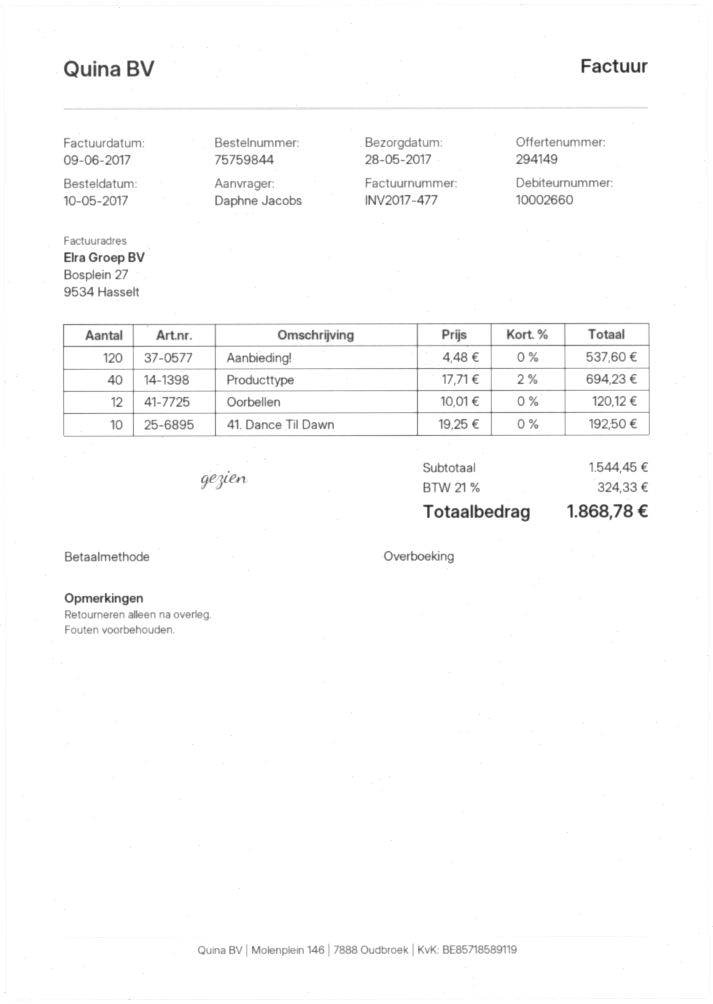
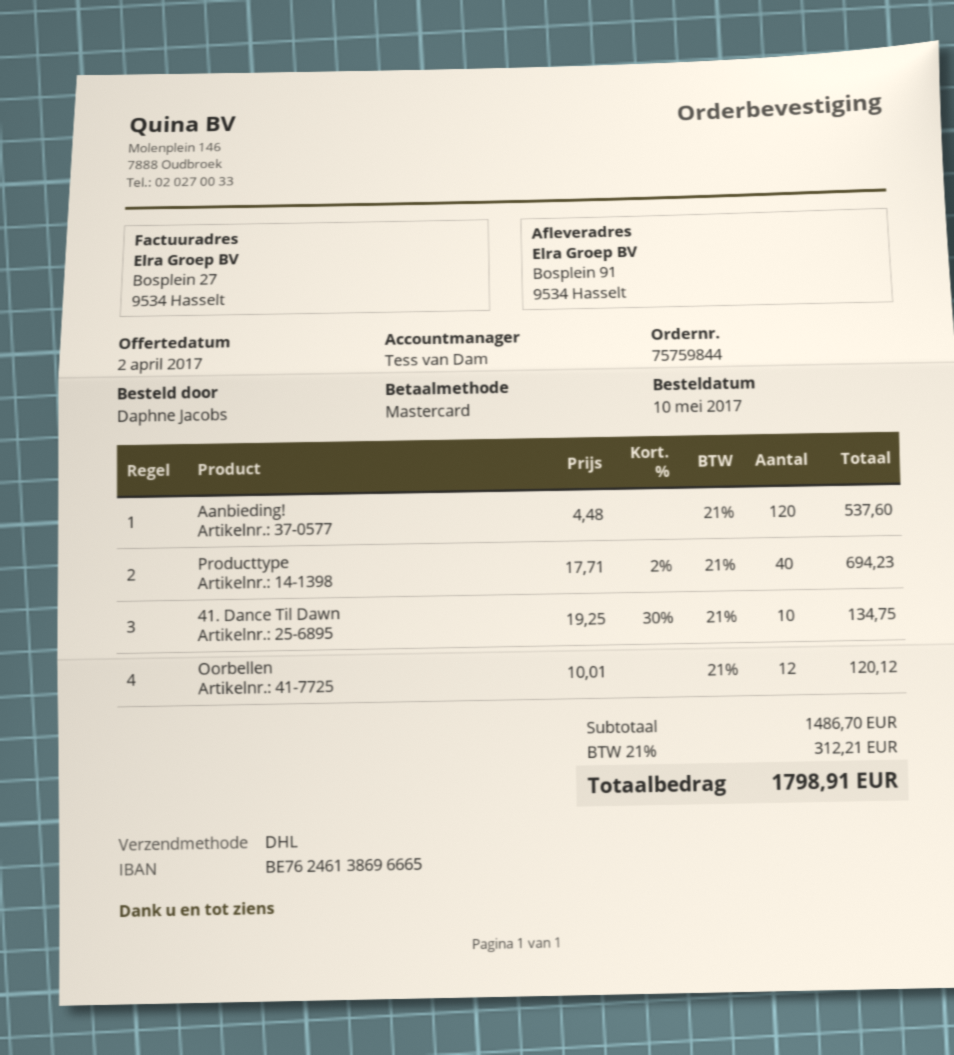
payment method: bank transfer -> Mastercard
41. Dance Til Dawn: 10 x 19.25 = 192.50 -> 10 x 19.25 - 30% = 134.75
subtotal: 1544.45 -> 1486.70
tax: 21% = 324.33 -> 21% = 312.21
total: 1868.78 -> 1798.91

